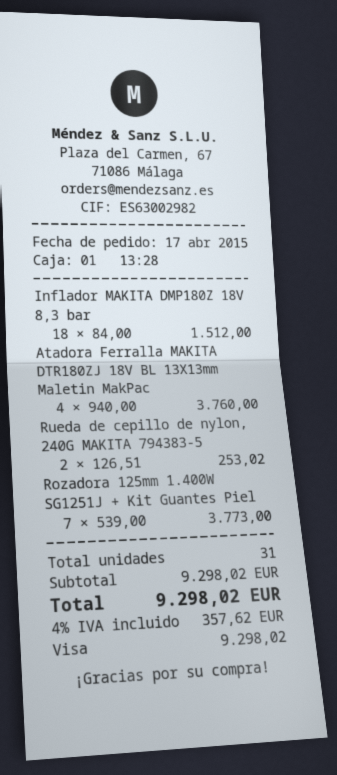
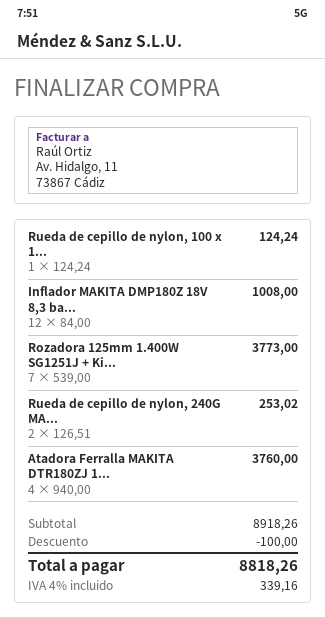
Inflador MAKITA DMP180Z 18V 8,3 bar: 18 x 84.00 = 1512.00 -> 12 x 84.00 = 1008.00
Rueda de cepillo de nylon, 100 x 1...: none -> 1 x 124.24 = 124.24
subtotal: 9298.02 -> 8918.26
discount: none -> 100.00
tax: 4% = 357.62 -> 4% = 339.16
total: 9298.02 -> 8818.26

